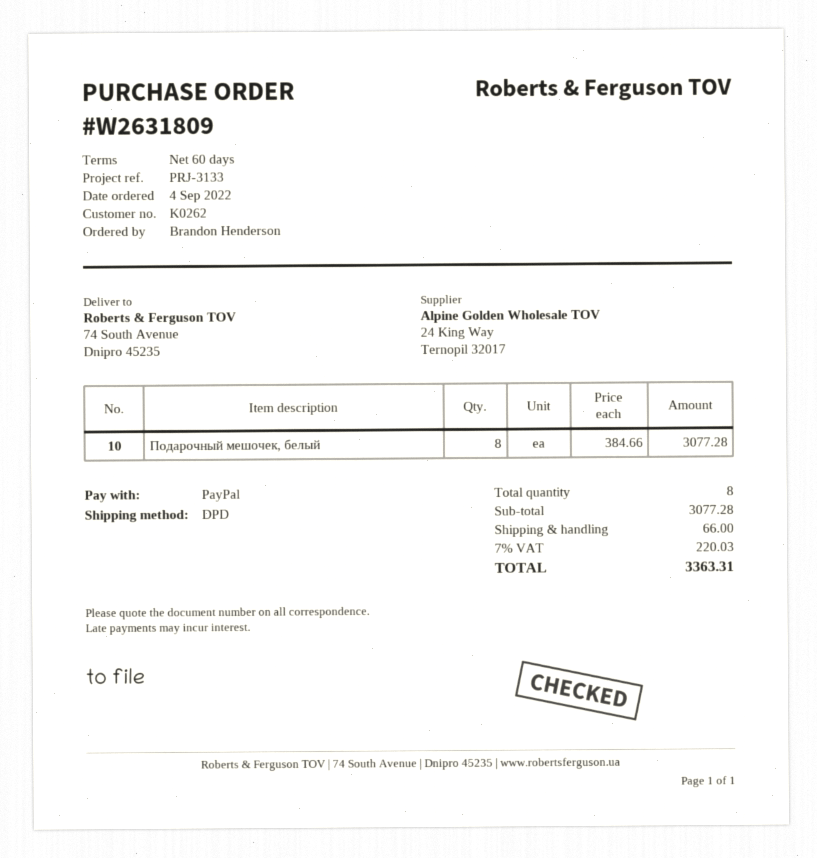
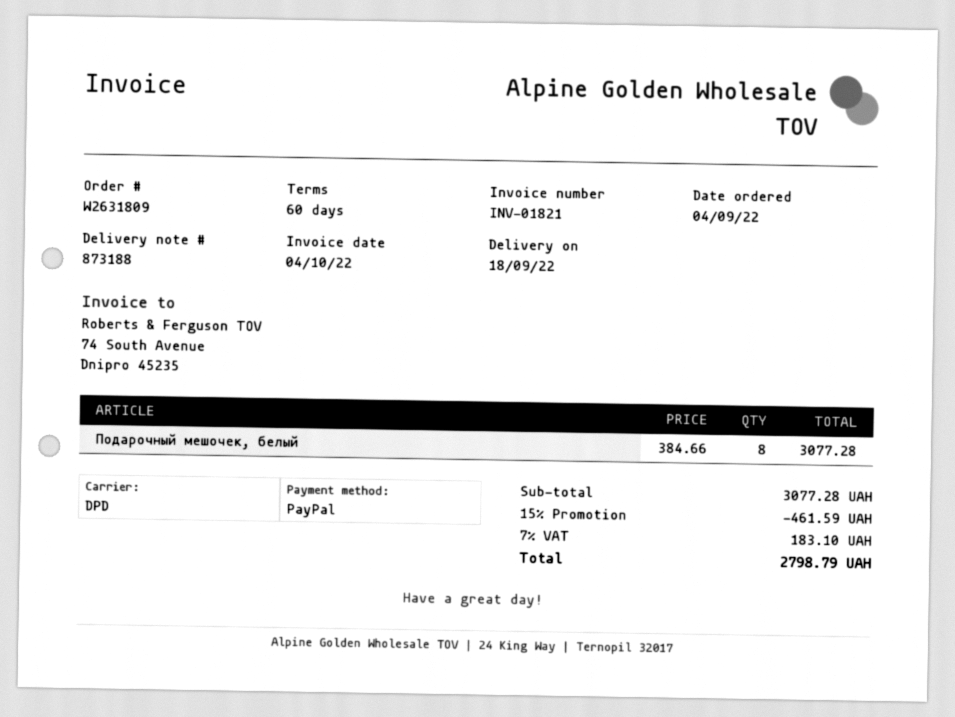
discount: none -> 15% = 461.59
shipping: 66.00 -> none
tax: 7% = 220.03 -> 7% = 183.10
total: 3363.31 -> 2798.79

